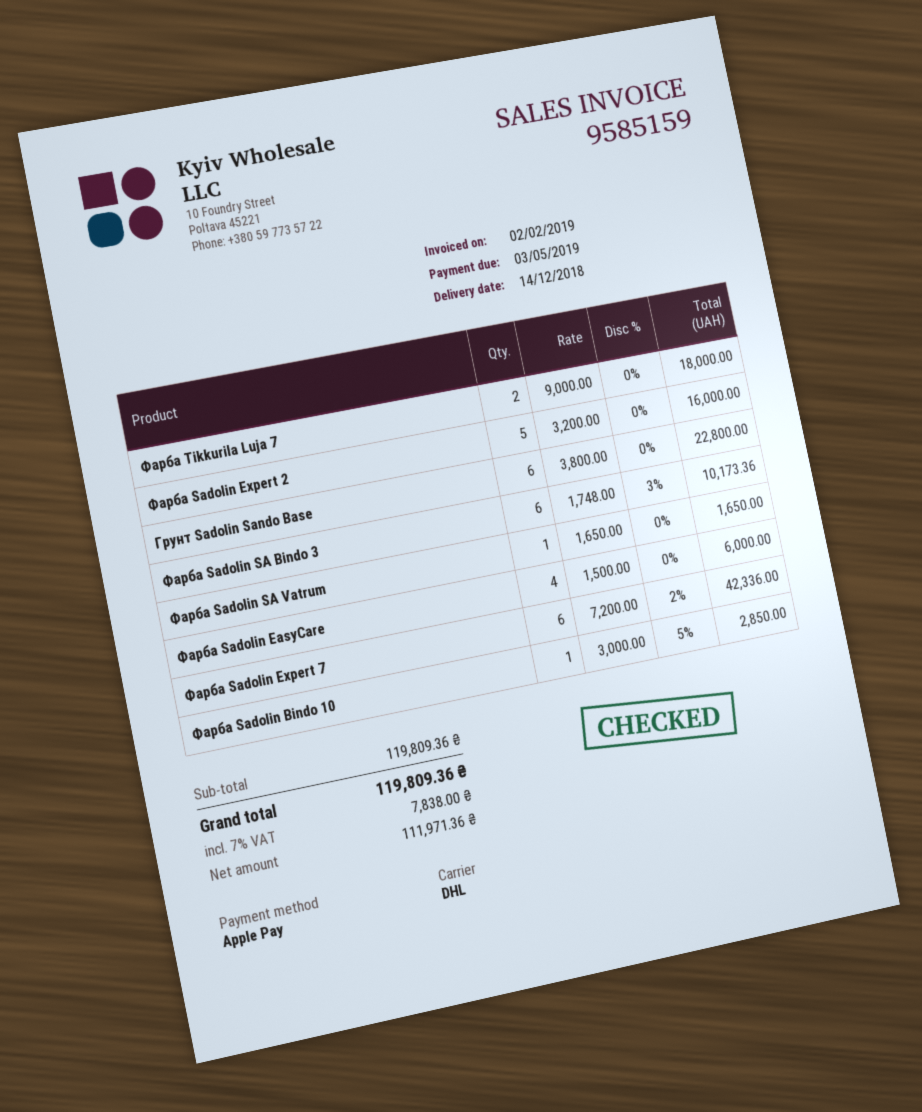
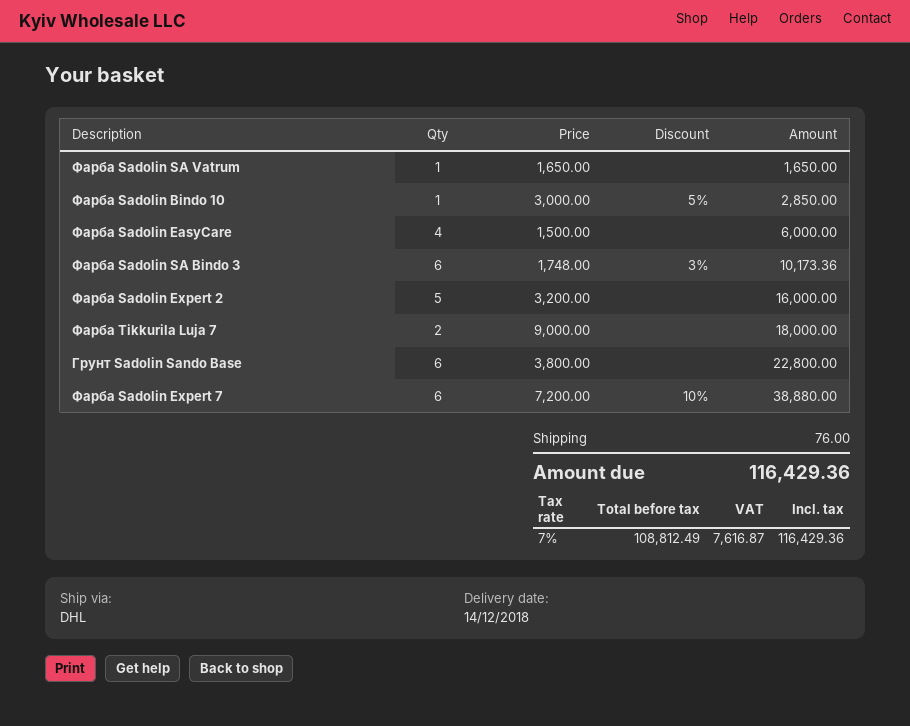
Фарба Sadolin Expert 7: 6 x 7200.00 - 2% = 42336.00 -> 6 x 7200.00 - 10% = 38880.00
shipping: none -> 76.00
net: 111971.36 -> 108812.49
tax: 7% = 7838.00 -> 7% = 7616.87
total: 119809.36 -> 116429.36

